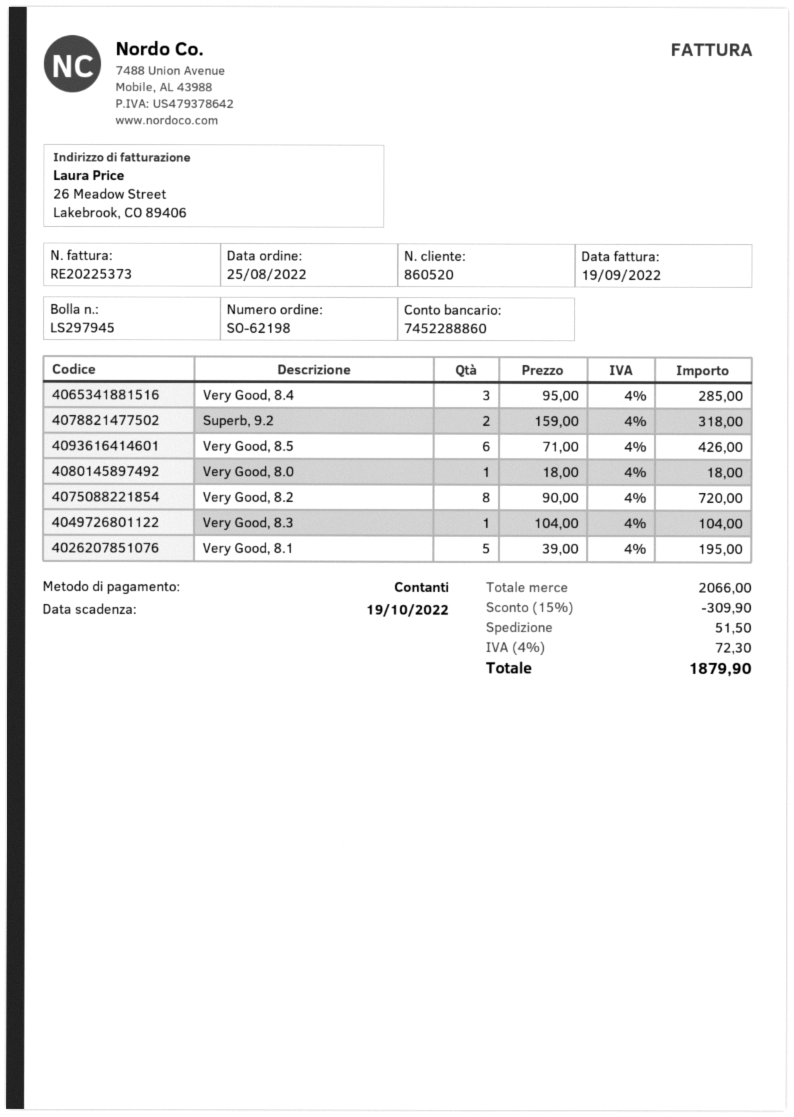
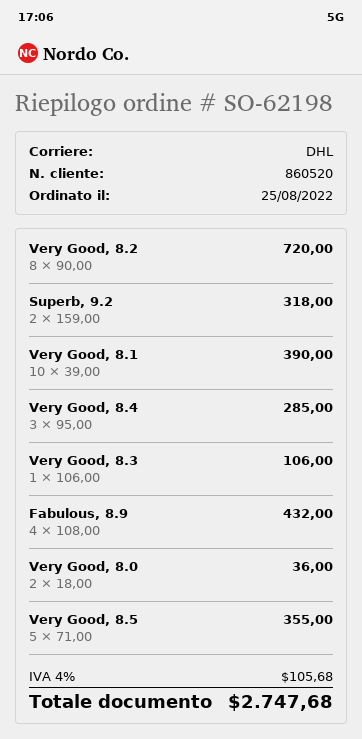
Very Good, 8.5: 6 x 71.00 = 426.00 -> 5 x 71.00 = 355.00
Very Good, 8.0: 1 x 18.00 = 18.00 -> 2 x 18.00 = 36.00
Very Good, 8.3: 1 x 104.00 = 104.00 -> 1 x 106.00 = 106.00
Very Good, 8.1: 5 x 39.00 = 195.00 -> 10 x 39.00 = 390.00
Fabulous, 8.9: none -> 4 x 108.00 = 432.00
discount: 15% = 309.90 -> none
shipping: 51.50 -> none
tax: 4% = 72.30 -> 4% = 105.68
total: 1879.90 -> 2747.68

